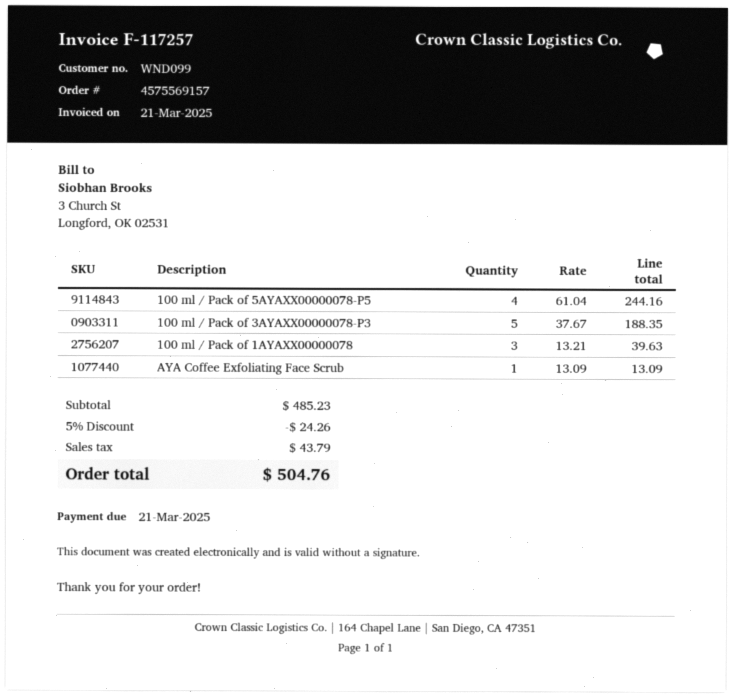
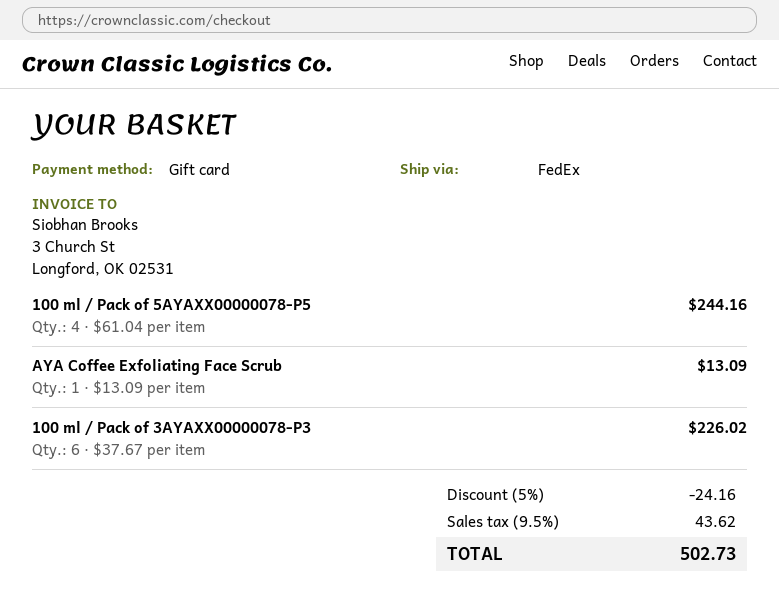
100 ml / Pack of 3AYAXX00000078-P3: 5 x 37.67 = 188.35 -> 6 x 37.67 = 226.02
100 ml / Pack of 1AYAXX00000078: 3 x 13.21 = 39.63 -> none
discount: 5% = 24.26 -> 5% = 24.16
tax: 43.79 -> 43.62
total: 504.76 -> 502.73

